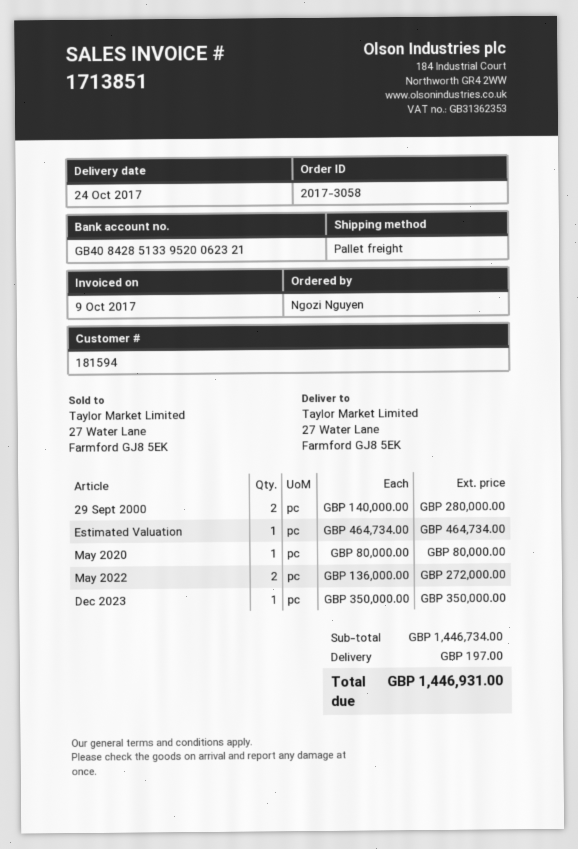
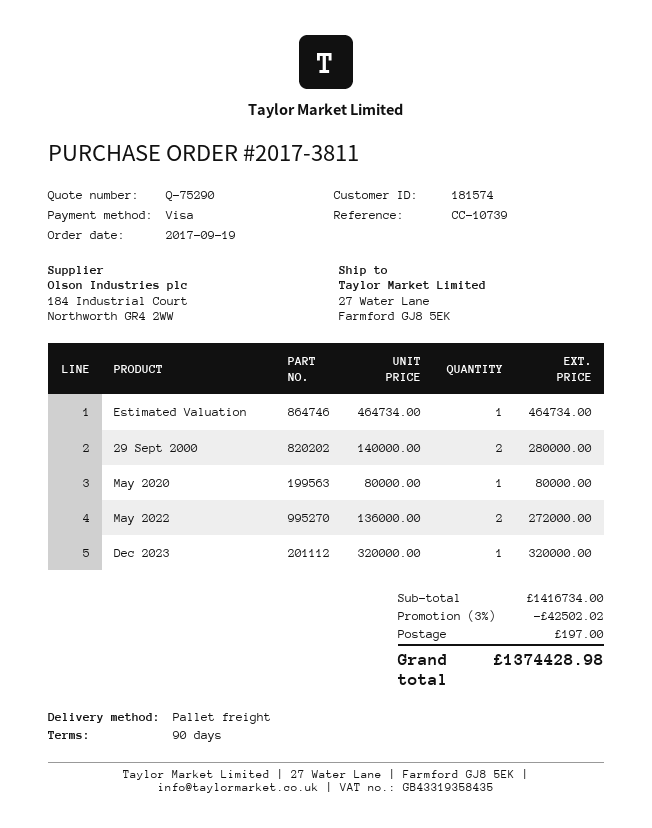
order number: 2017-3058 -> 2017-3811
customer number: 181594 -> 181574
Dec 2023: 1 x 350000.00 = 350000.00 -> 1 x 320000.00 = 320000.00
subtotal: 1446734.00 -> 1416734.00
discount: none -> 3% = 42502.02
total: 1446931.00 -> 1374428.98

